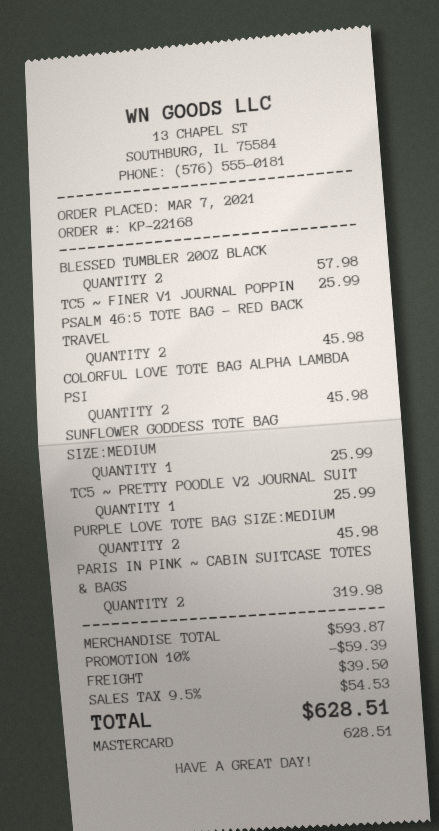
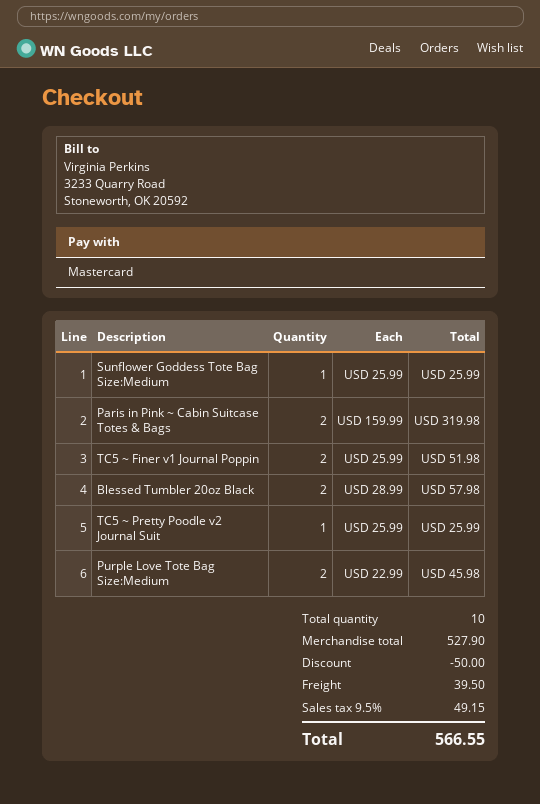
TC5 ~ FINER V1 JOURNAL POPPIN: 1 for 25.99 -> 2 for 51.98
PSALM 46:5 TOTE BAG - RED BACK TRAVEL: 2 for 45.98 -> none
COLORFUL LOVE TOTE BAG ALPHA LAMBDA PSI: 2 for 45.98 -> none
subtotal: 593.87 -> 527.90
discount: 59.39 -> 50.00
tax: 9.5% = 54.53 -> 9.5% = 49.15
total: 628.51 -> 566.55

